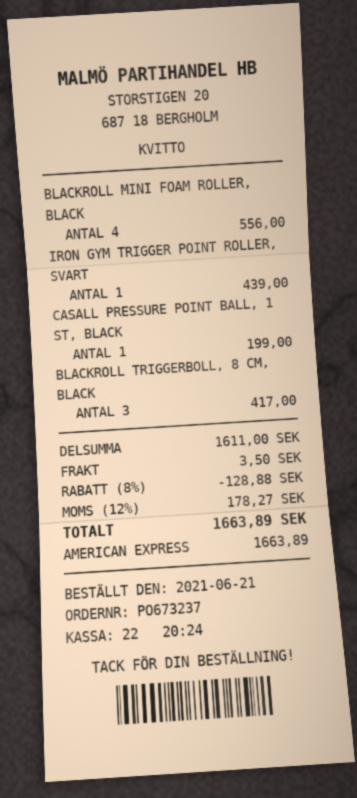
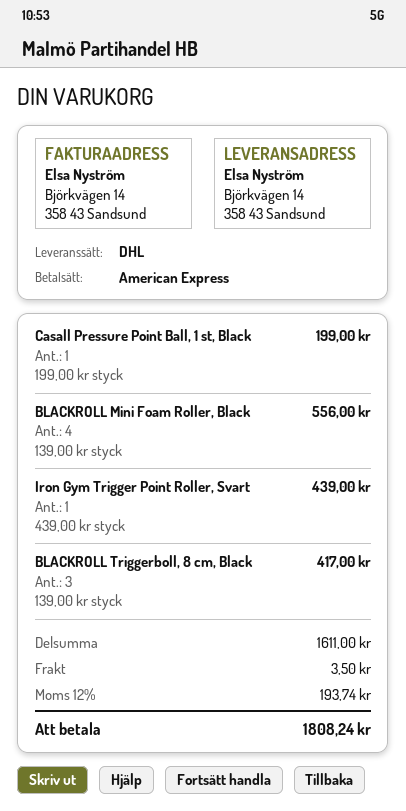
discount: 8% = 128.88 -> none
tax: 12% = 178.27 -> 12% = 193.74
total: 1663.89 -> 1808.24

